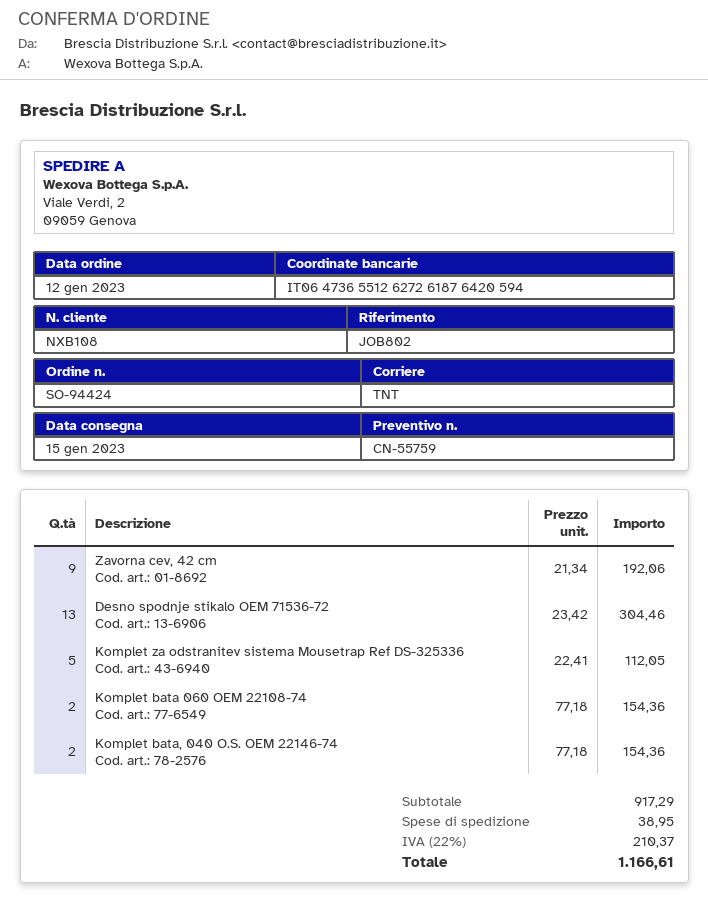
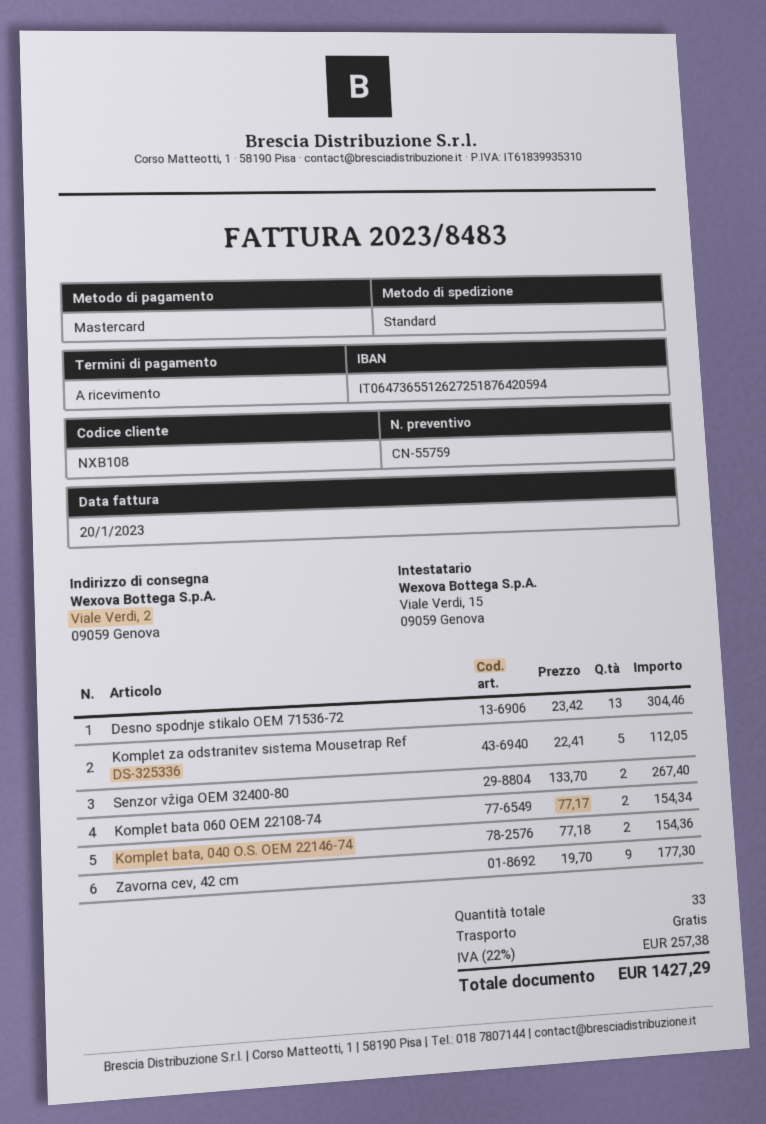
bank account: IT0647365512627261876420594 -> IT0647365512627251876420594
shipping method: TNT -> standard
Zavorna cev, 42 cm: 9 x 21.34 = 192.06 -> 9 x 19.70 = 177.30
Komplet bata 060 OEM 22108-74: 2 x 77.18 = 154.36 -> 2 x 77.17 = 154.34
Senzor vžiga OEM 32400-80: none -> 2 x 133.70 = 267.40
shipping: 38.95 -> 0.00
tax: 22% = 210.37 -> 22% = 257.38
total: 1166.61 -> 1427.29

